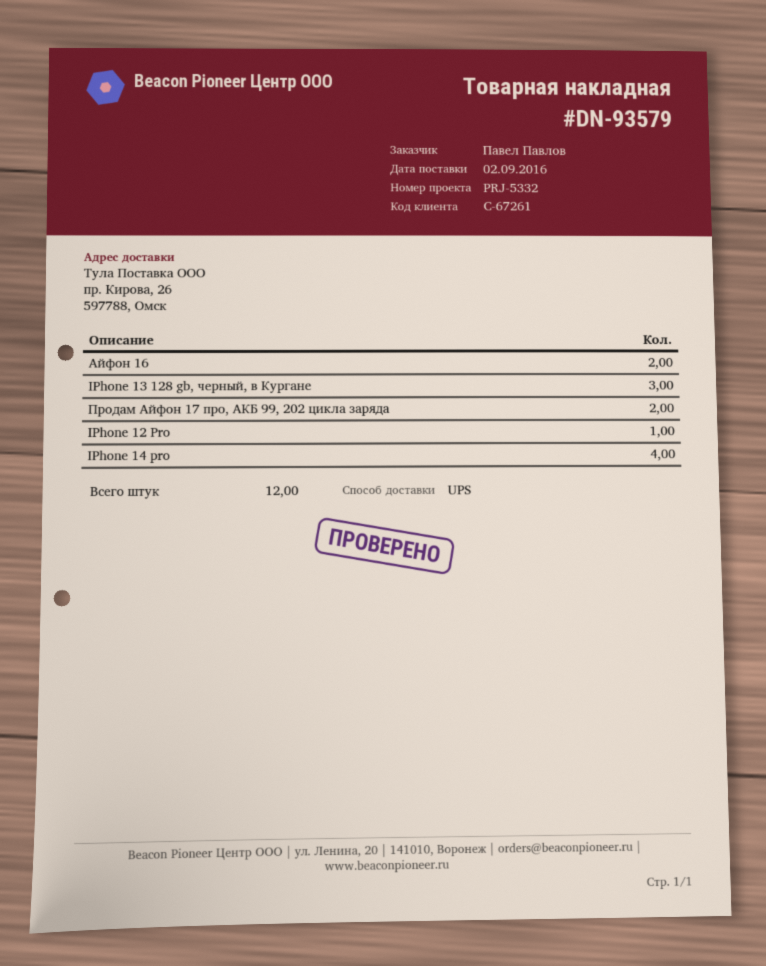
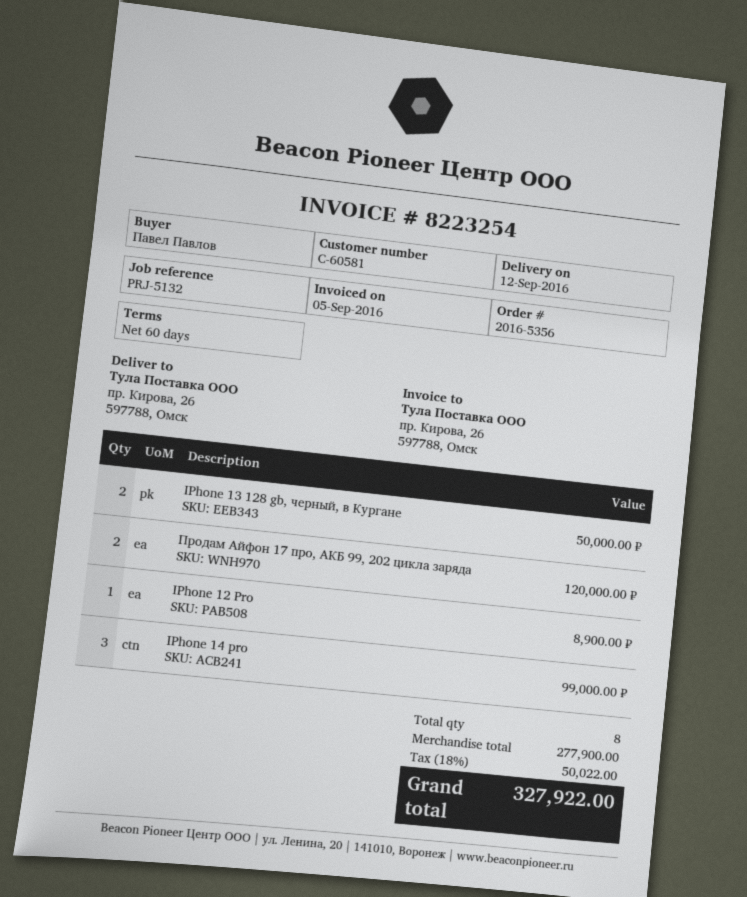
delivery date: 2016-09-02 -> 2016-09-12
customer number: C-67261 -> C-60581
reference: PRJ-5332 -> PRJ-5132
Айфон 16: 2 -> none
IPhone 13 128 gb, черный, в Кургане: 3 -> 2
IPhone 14 pro: 4 -> 3
total quantity: 12 -> 8

